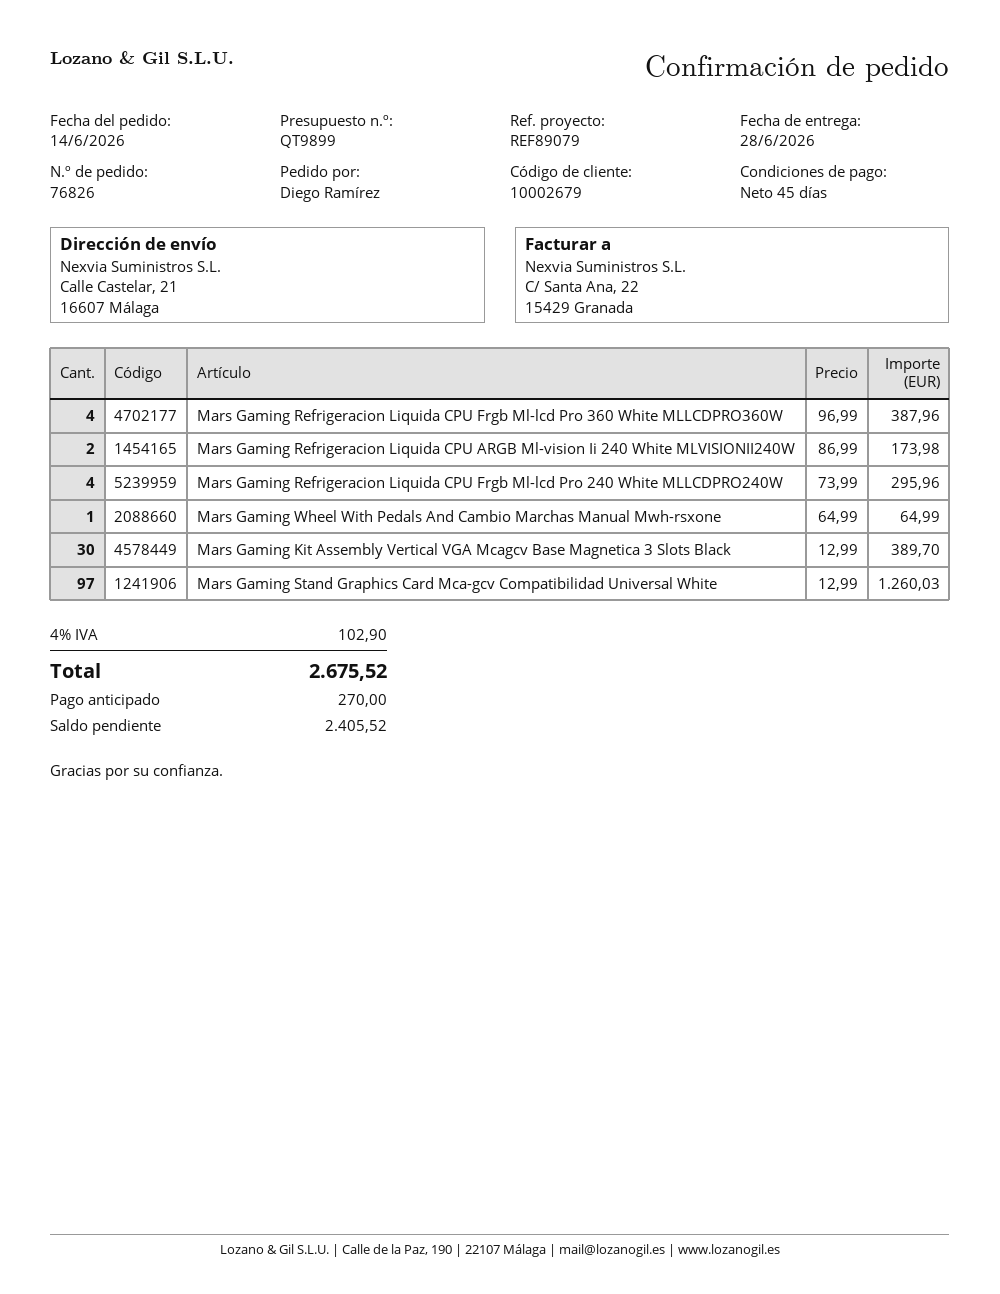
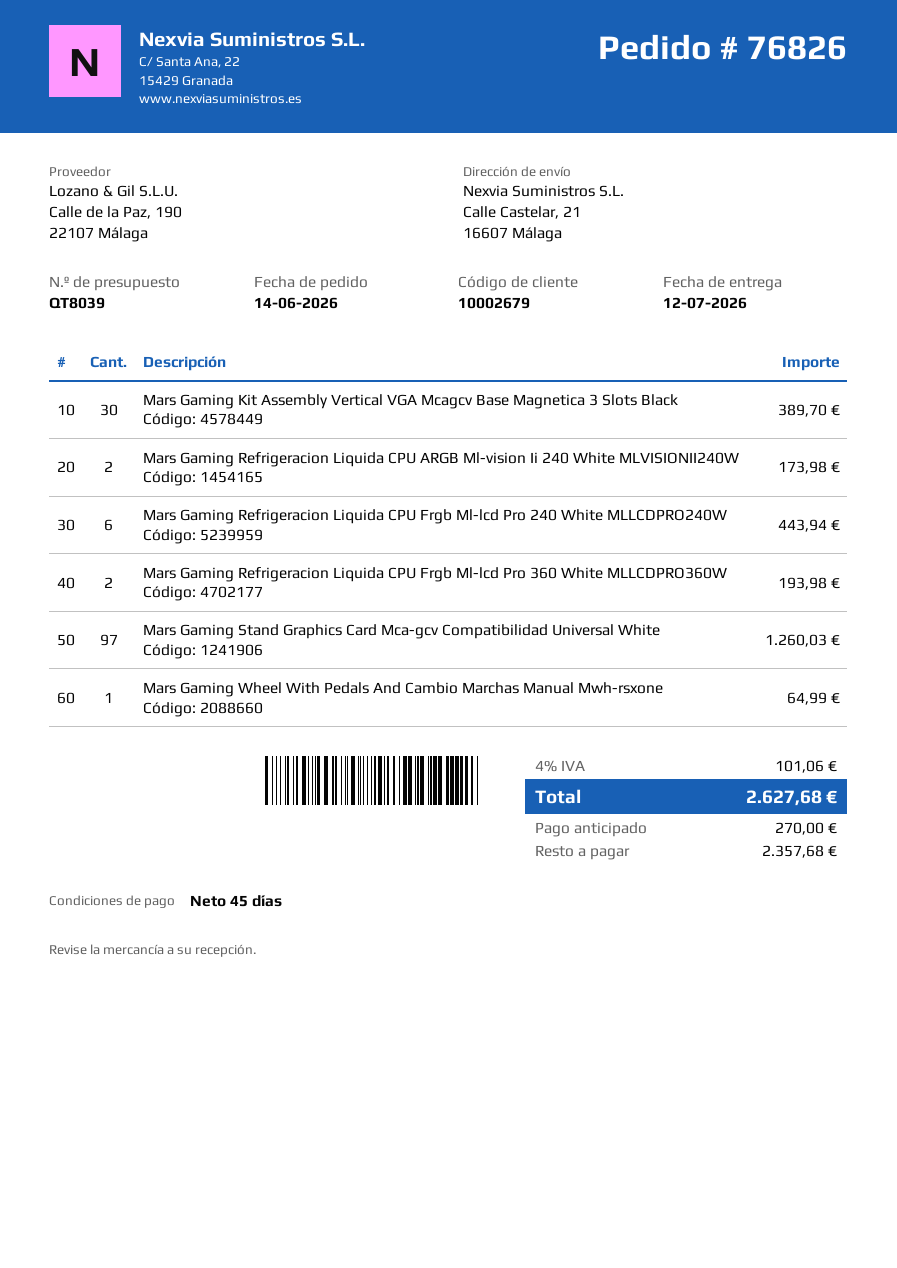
quote number: QT9899 -> QT8039
delivery date: 2026-06-28 -> 2026-07-12
Mars Gaming Refrigeracion Liquida CPU Frgb Ml-lcd Pro 360 White MLLCDPRO360W: 4 for 387.96 -> 2 for 193.98
Mars Gaming Refrigeracion Liquida CPU Frgb Ml-lcd Pro 240 White MLLCDPRO240W: 4 for 295.96 -> 6 for 443.94
tax: 4% = 102.90 -> 4% = 101.06
total: 2675.52 -> 2627.68
balance: 2405.52 -> 2357.68

